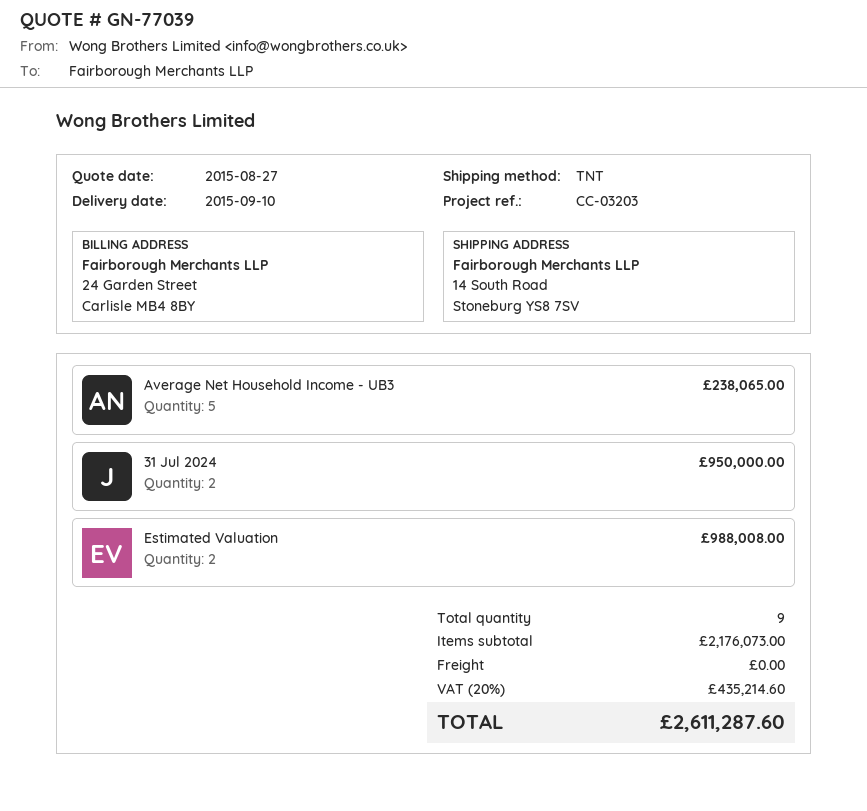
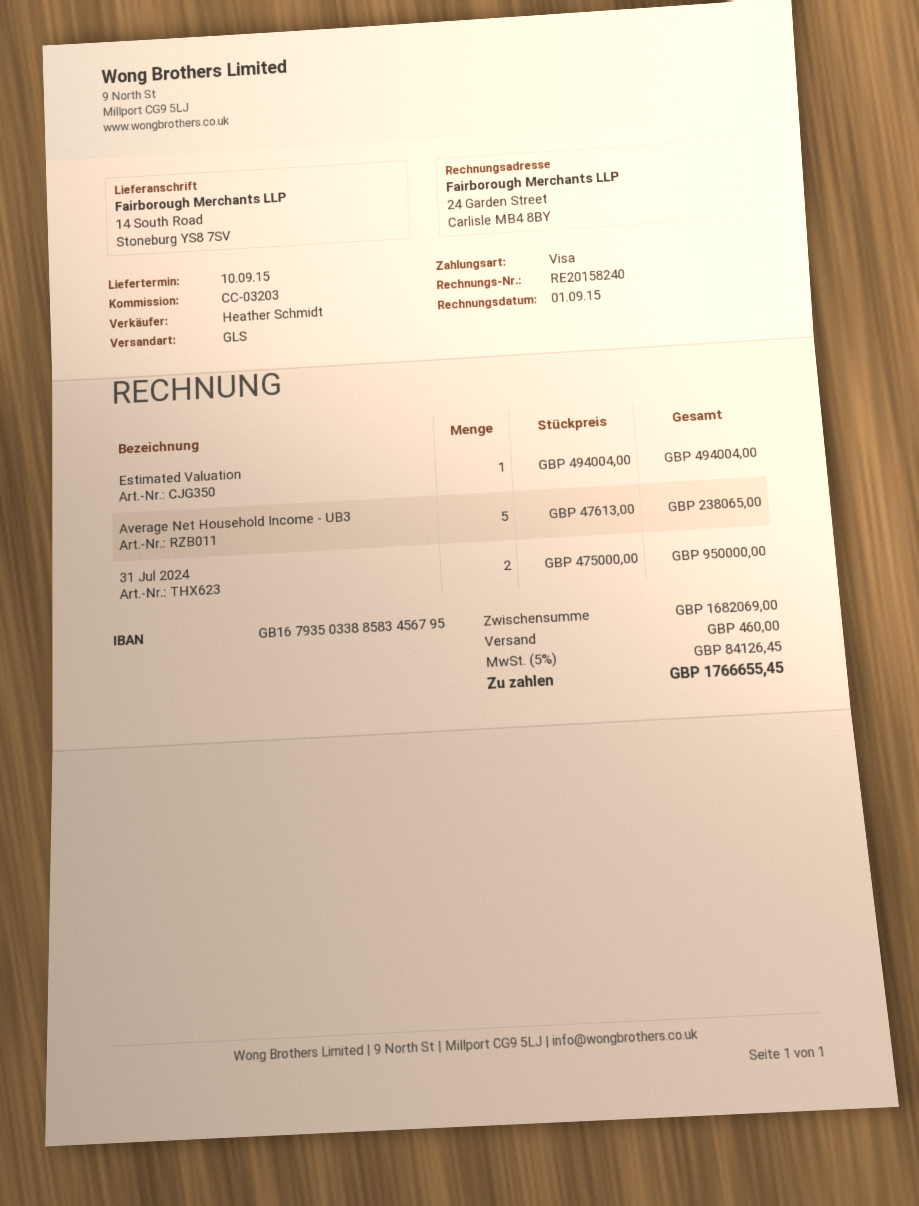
shipping method: TNT -> GLS
Estimated Valuation: 2 for 988008.00 -> 1 for 494004.00
subtotal: 2176073.00 -> 1682069.00
shipping: 0.00 -> 460.00
tax: 20% = 435214.60 -> 5% = 84126.45
total: 2611287.60 -> 1766655.45

